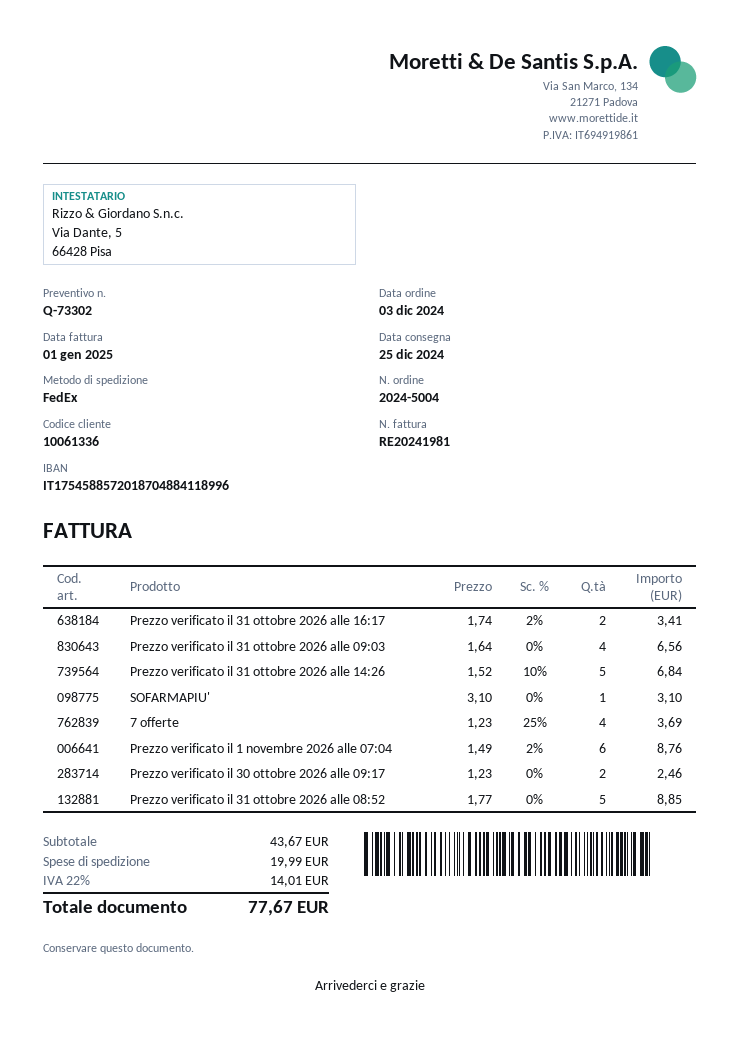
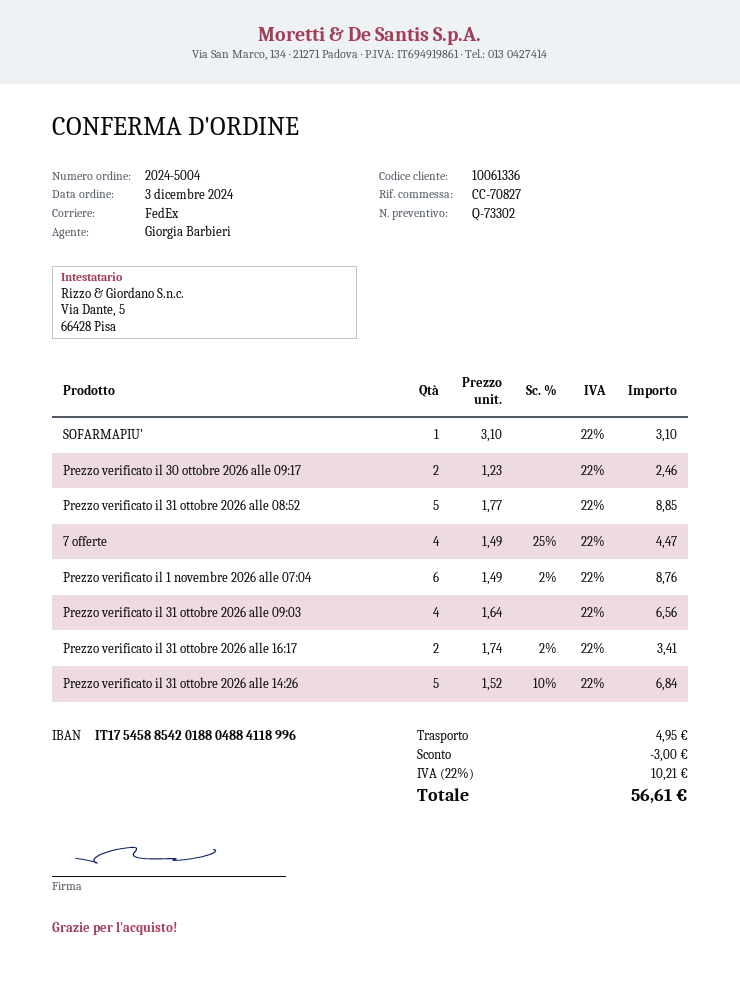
bank account: IT1754588572018704884118996 -> IT1754588542018804884118996
7 offerte: 4 x 1.23 - 25% = 3.69 -> 4 x 1.49 - 25% = 4.47
discount: none -> 3.00
shipping: 19.99 -> 4.95
tax: 22% = 14.01 -> 22% = 10.21
total: 77.67 -> 56.61

